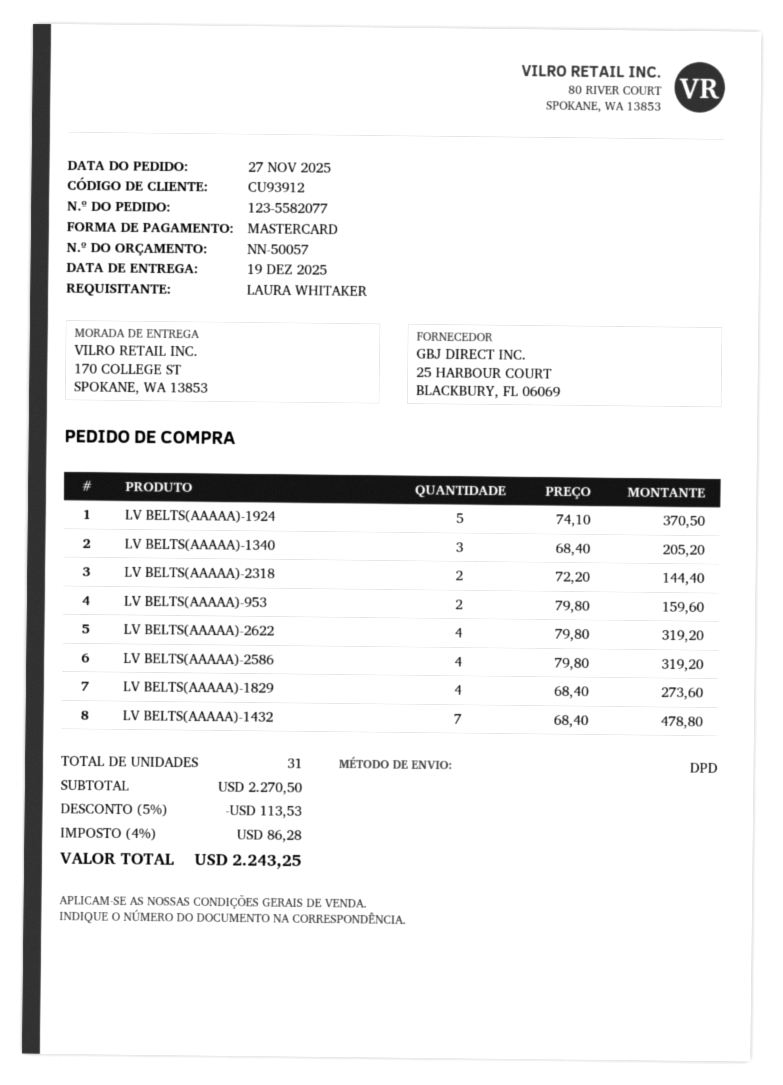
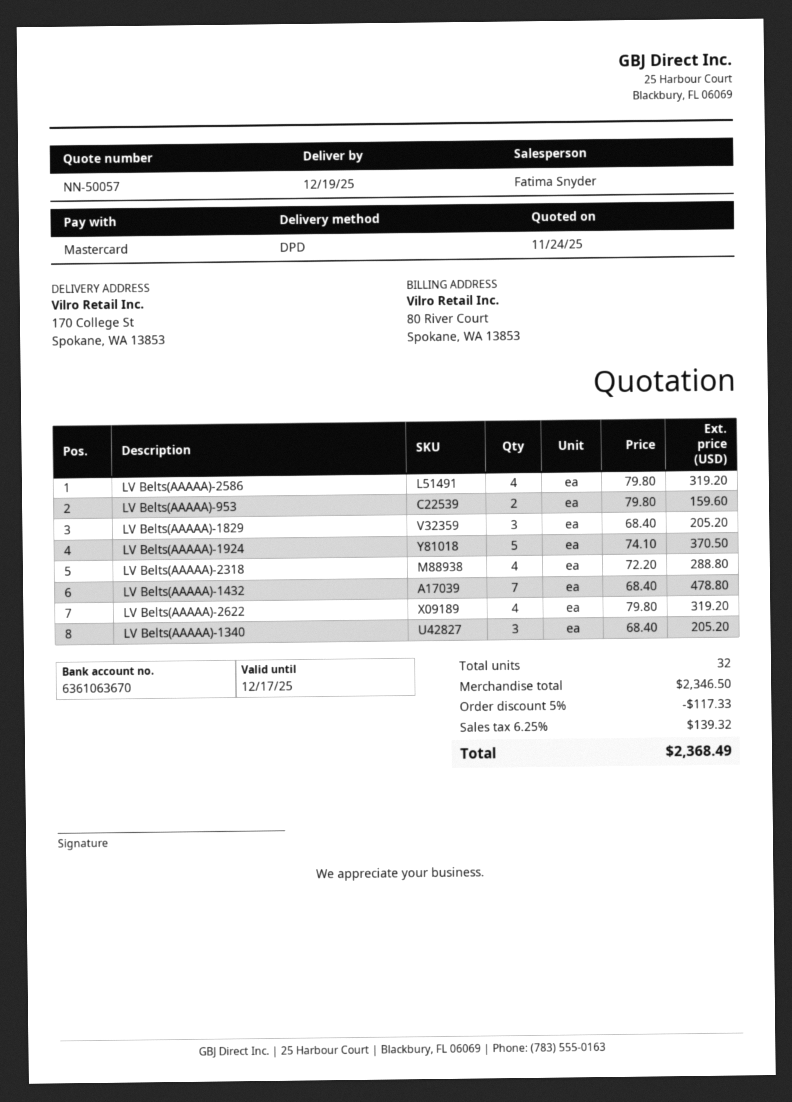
LV BELTS(AAAAA)-2318: 2 x 72.20 = 144.40 -> 4 x 72.20 = 288.80
LV BELTS(AAAAA)-1829: 4 x 68.40 = 273.60 -> 3 x 68.40 = 205.20
total quantity: 31 -> 32
subtotal: 2270.50 -> 2346.50
discount: 5% = 113.53 -> 5% = 117.33
tax: 4% = 86.28 -> 6.25% = 139.32
total: 2243.25 -> 2368.49

